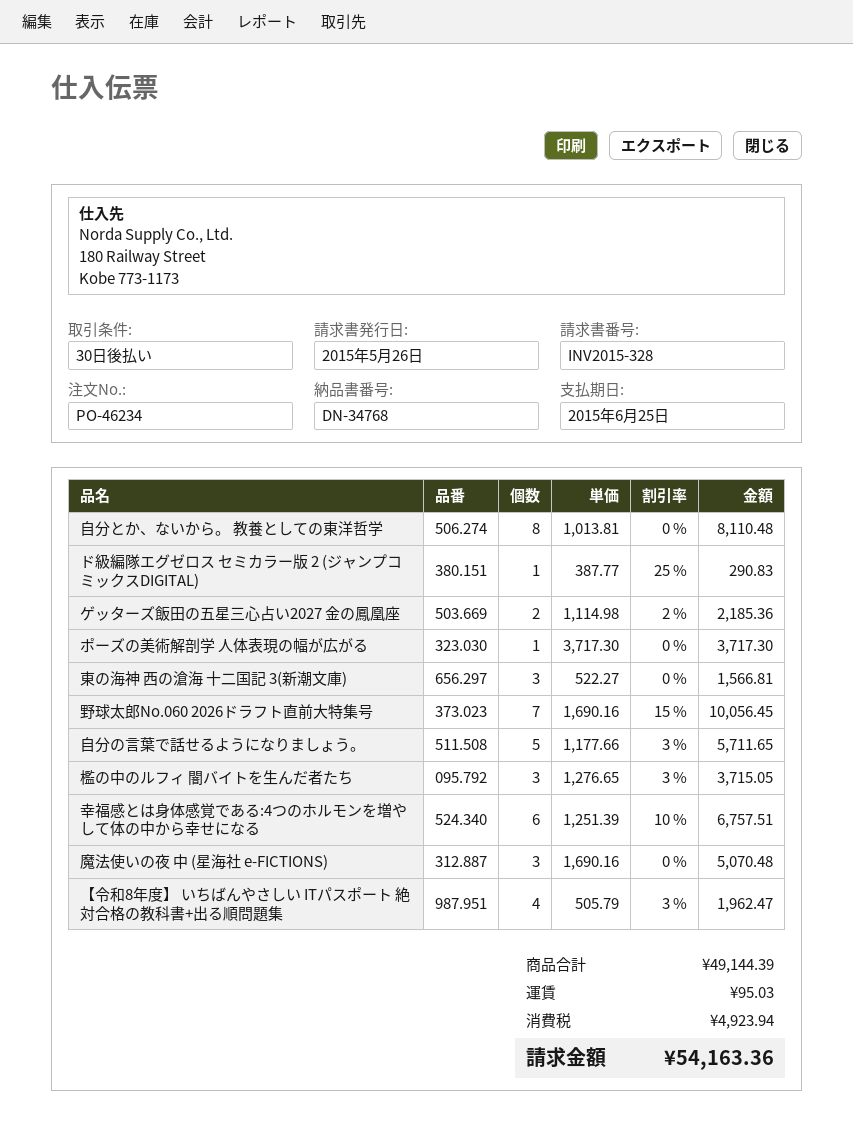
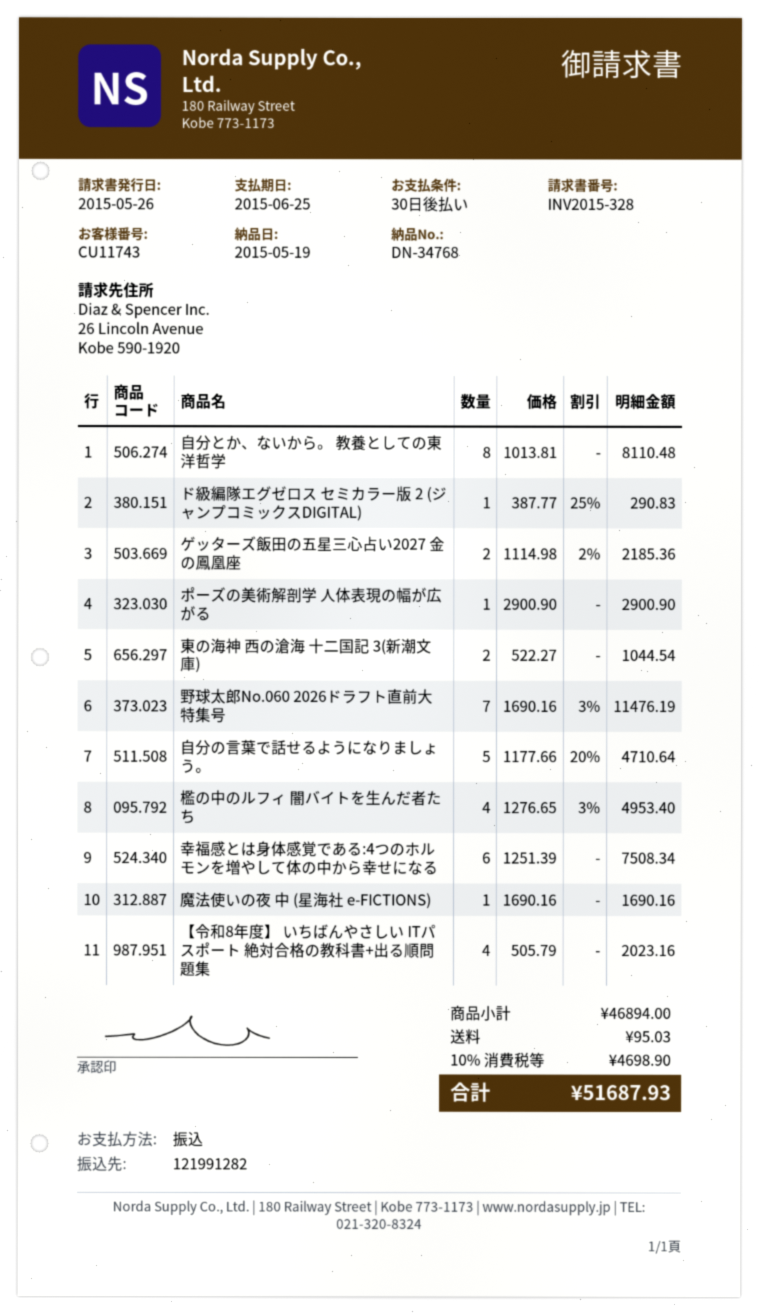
ポーズの美術解剖学 人体表現の幅が広がる: 1 x 3717.30 = 3717.30 -> 1 x 2900.90 = 2900.90
東の海神 西の滄海 十二国記 3(新潮文庫): 3 x 522.27 = 1566.81 -> 2 x 522.27 = 1044.54
野球太郎No.060 2026ドラフト直前大特集号: 7 x 1690.16 - 15% = 10056.45 -> 7 x 1690.16 - 3% = 11476.19
自分の言葉で話せるようになりましょう。: 5 x 1177.66 - 3% = 5711.65 -> 5 x 1177.66 - 20% = 4710.64
檻の中のルフィ 闇バイトを生んだ者たち: 3 x 1276.65 - 3% = 3715.05 -> 4 x 1276.65 - 3% = 4953.40
幸福感とは身体感覚である:4つのホルモンを増やして体の中から幸せになる: 6 x 1251.39 - 10% = 6757.51 -> 6 x 1251.39 = 7508.34
魔法使いの夜 中 (星海社 e-FICTIONS): 3 x 1690.16 = 5070.48 -> 1 x 1690.16 = 1690.16
【令和8年度】 いちばんやさしい ITパスポート 絶対合格の教科書+出る順問題集: 4 x 505.79 - 3% = 1962.47 -> 4 x 505.79 = 2023.16
subtotal: 49144.39 -> 46894.00
tax: 4923.94 -> 4698.90
total: 54163.36 -> 51687.93

